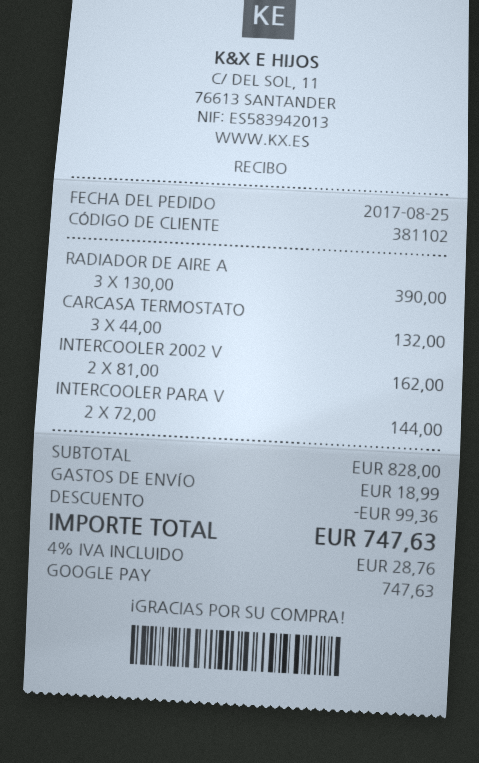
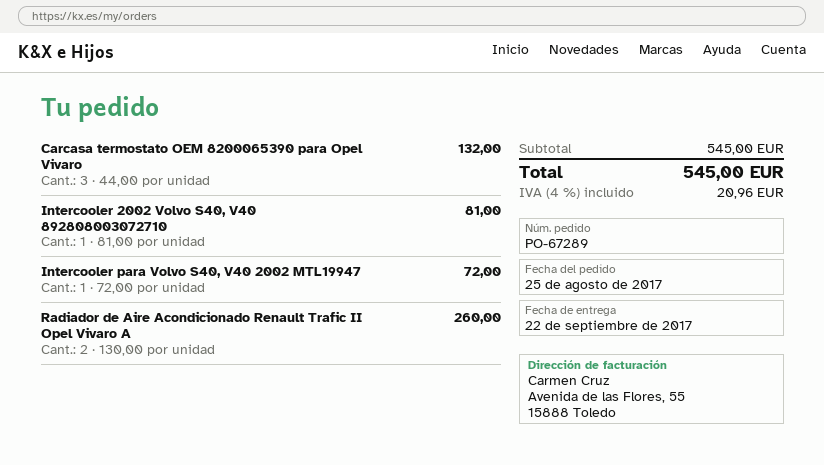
RADIADOR DE AIRE A: 3 x 130.00 = 390.00 -> 2 x 130.00 = 260.00
INTERCOOLER 2002 V: 2 x 81.00 = 162.00 -> 1 x 81.00 = 81.00
INTERCOOLER PARA V: 2 x 72.00 = 144.00 -> 1 x 72.00 = 72.00
subtotal: 828.00 -> 545.00
discount: 99.36 -> none
shipping: 18.99 -> none
tax: 4% = 28.76 -> 4% = 20.96
total: 747.63 -> 545.00

